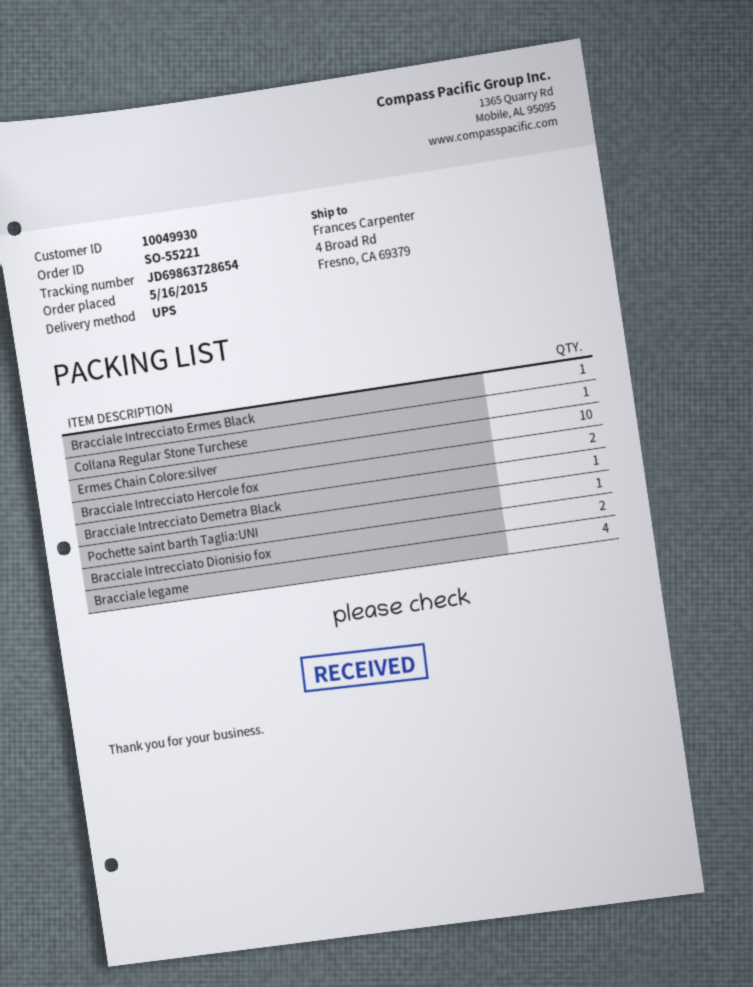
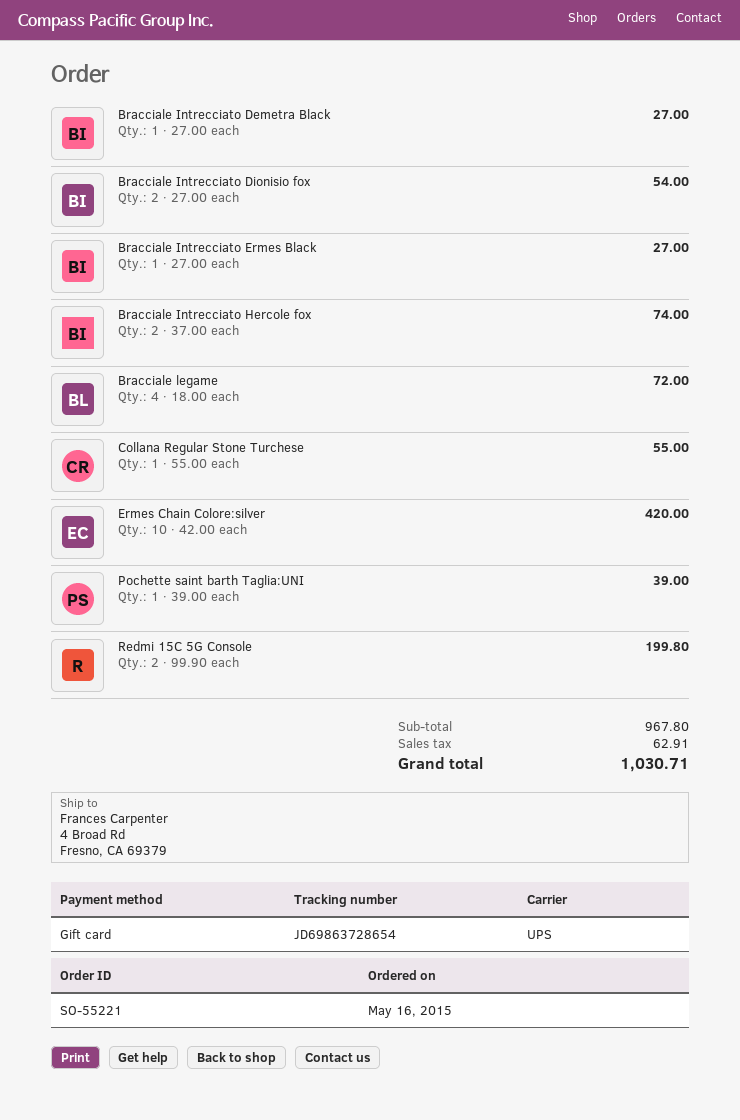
Redmi 15C 5G Console: none -> 2

